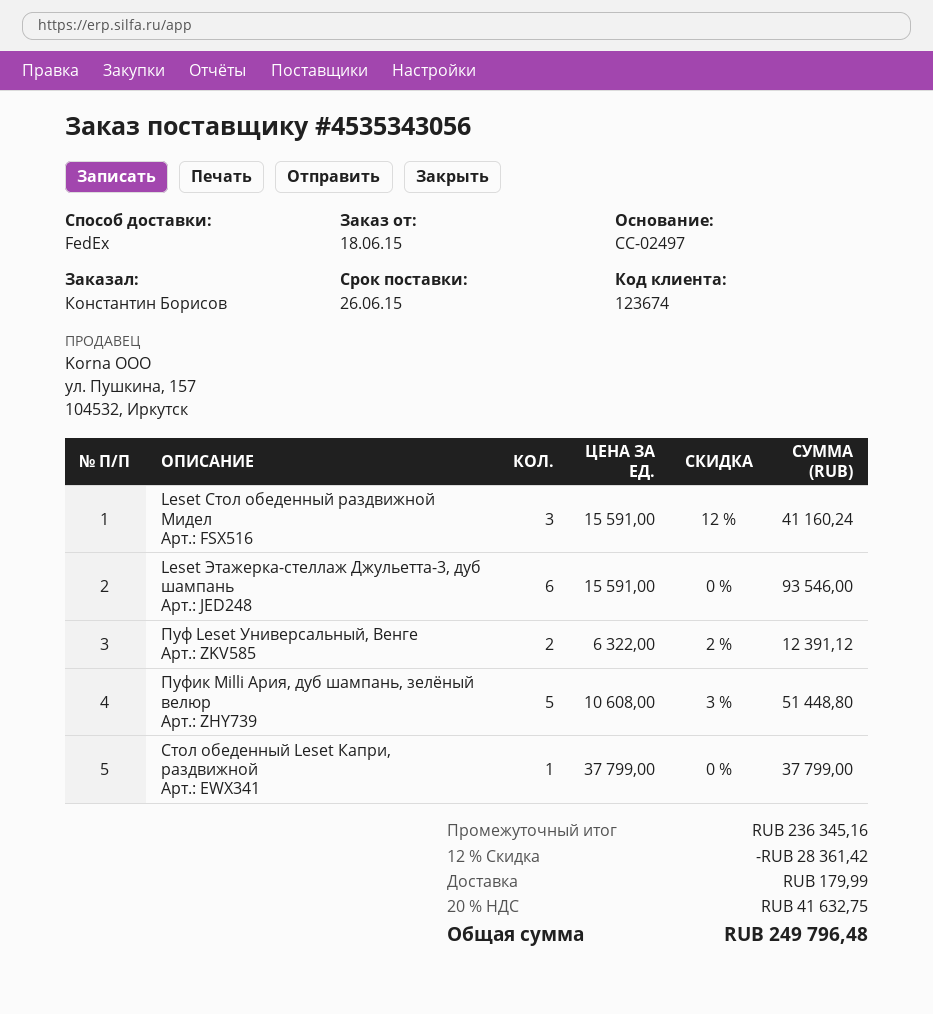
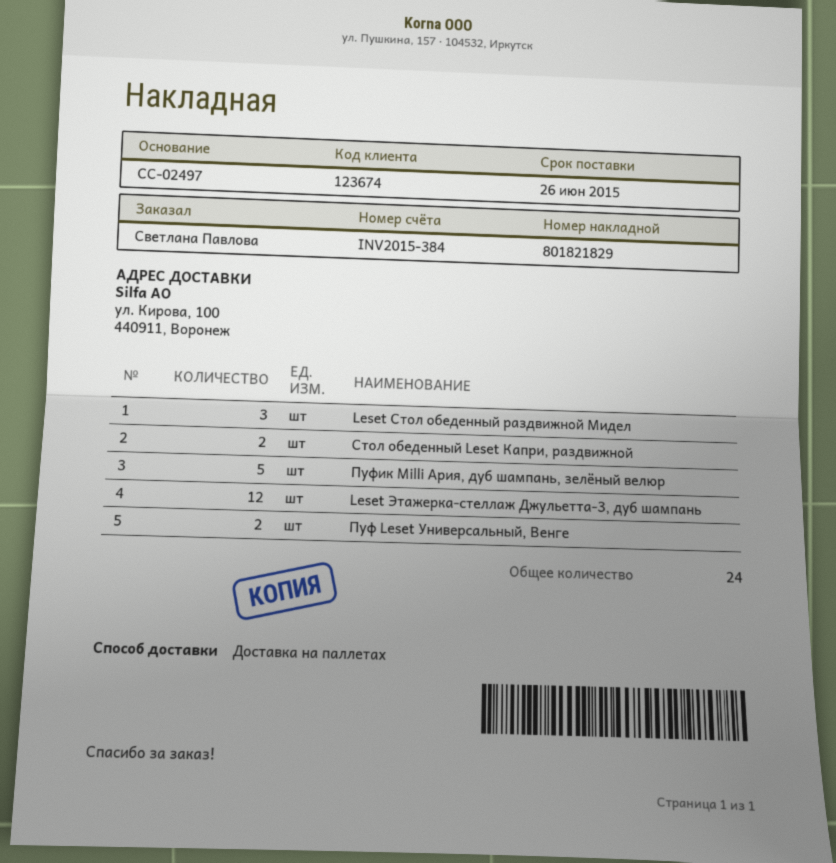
ordered by: Константин Борисов -> Светлана Павлова
shipping method: FedEx -> pallet freight
Leset Этажерка-стеллаж Джульетта-3, дуб шампань: 6 -> 12
Стол обеденный Leset Капри, раздвижной: 1 -> 2

